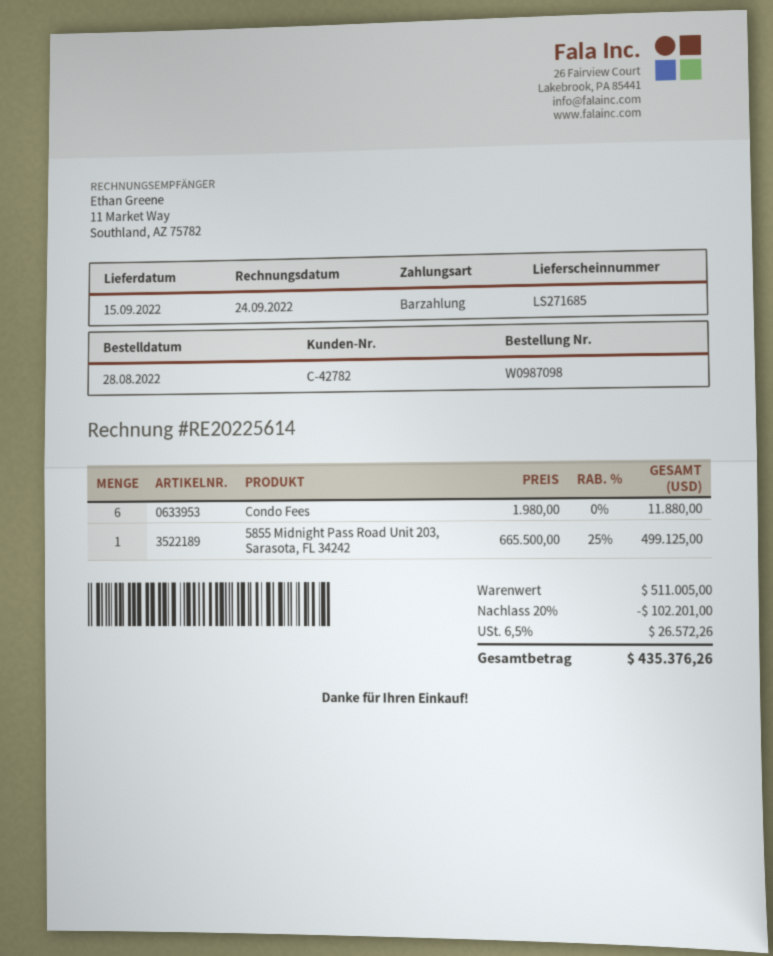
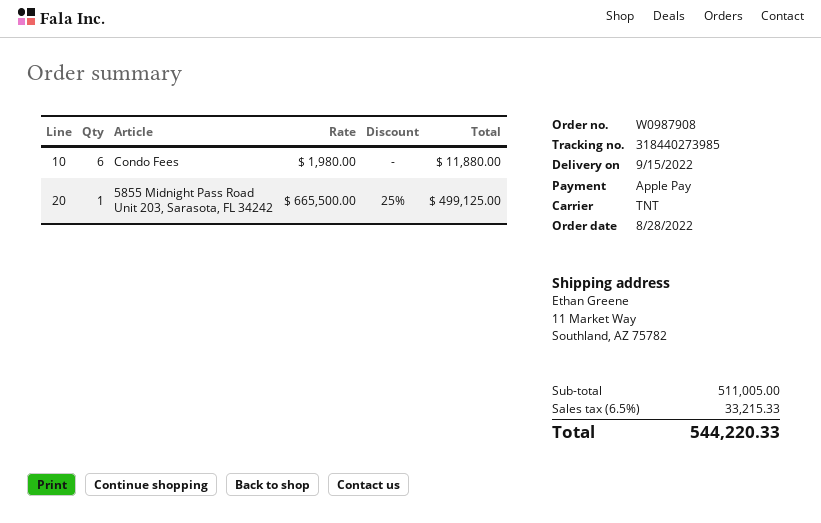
order number: W0987098 -> W0987908
payment method: cash -> Apple Pay
discount: 20% = 102201.00 -> none
tax: 6.5% = 26572.26 -> 6.5% = 33215.33
total: 435376.26 -> 544220.33

